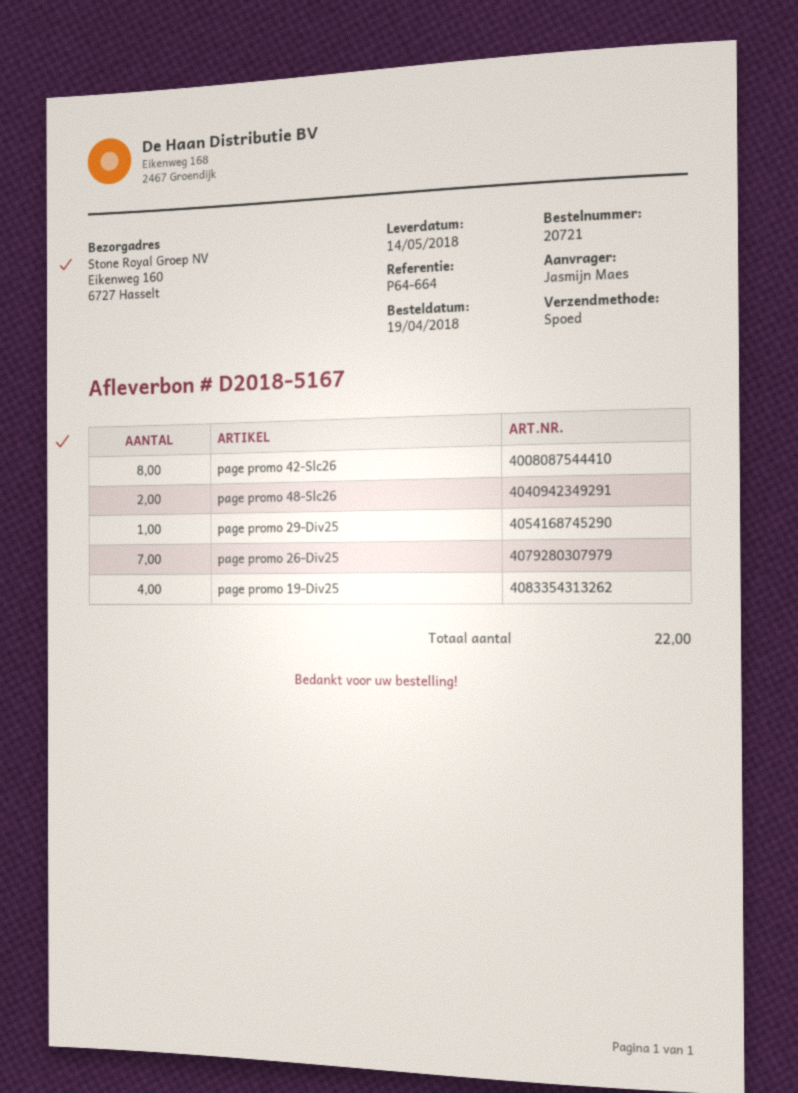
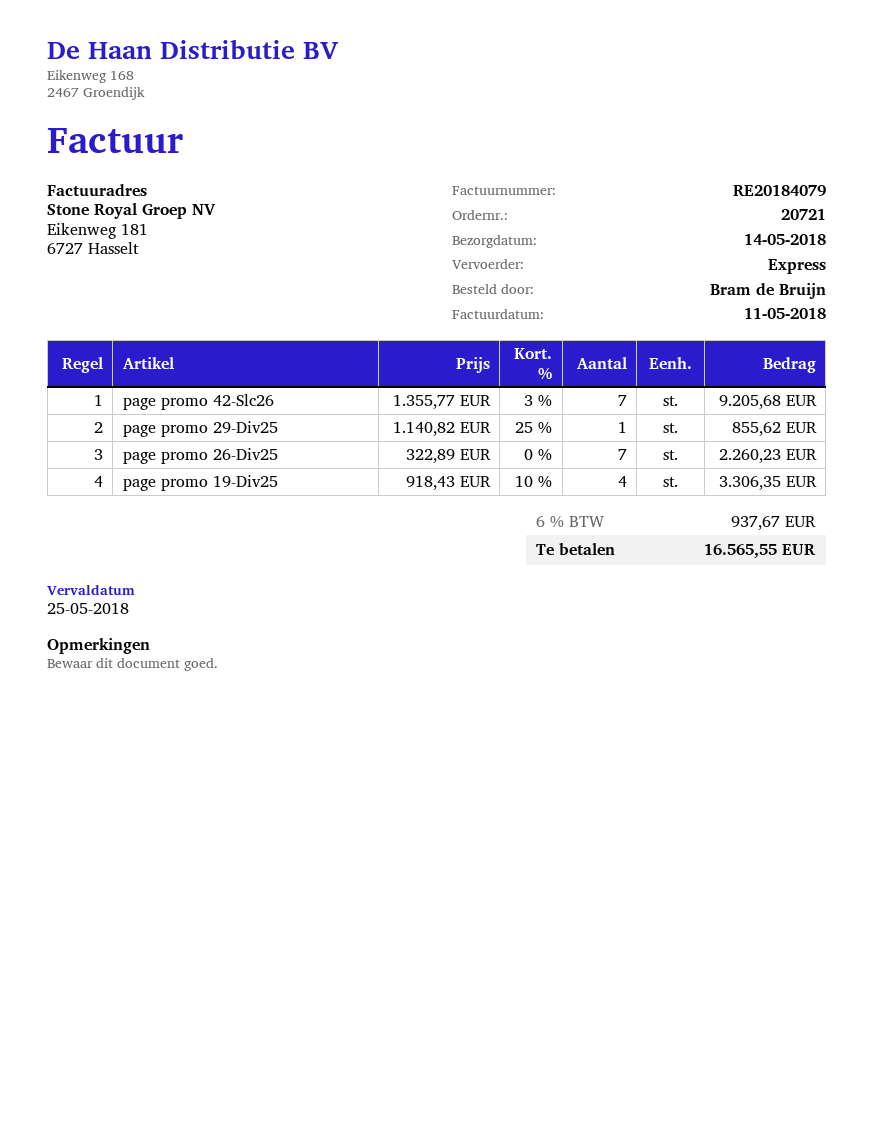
ordered by: Jasmijn Maes -> Bram de Bruijn
page promo 42-Slc26: 8 -> 7
page promo 48-Slc26: 2 -> none

